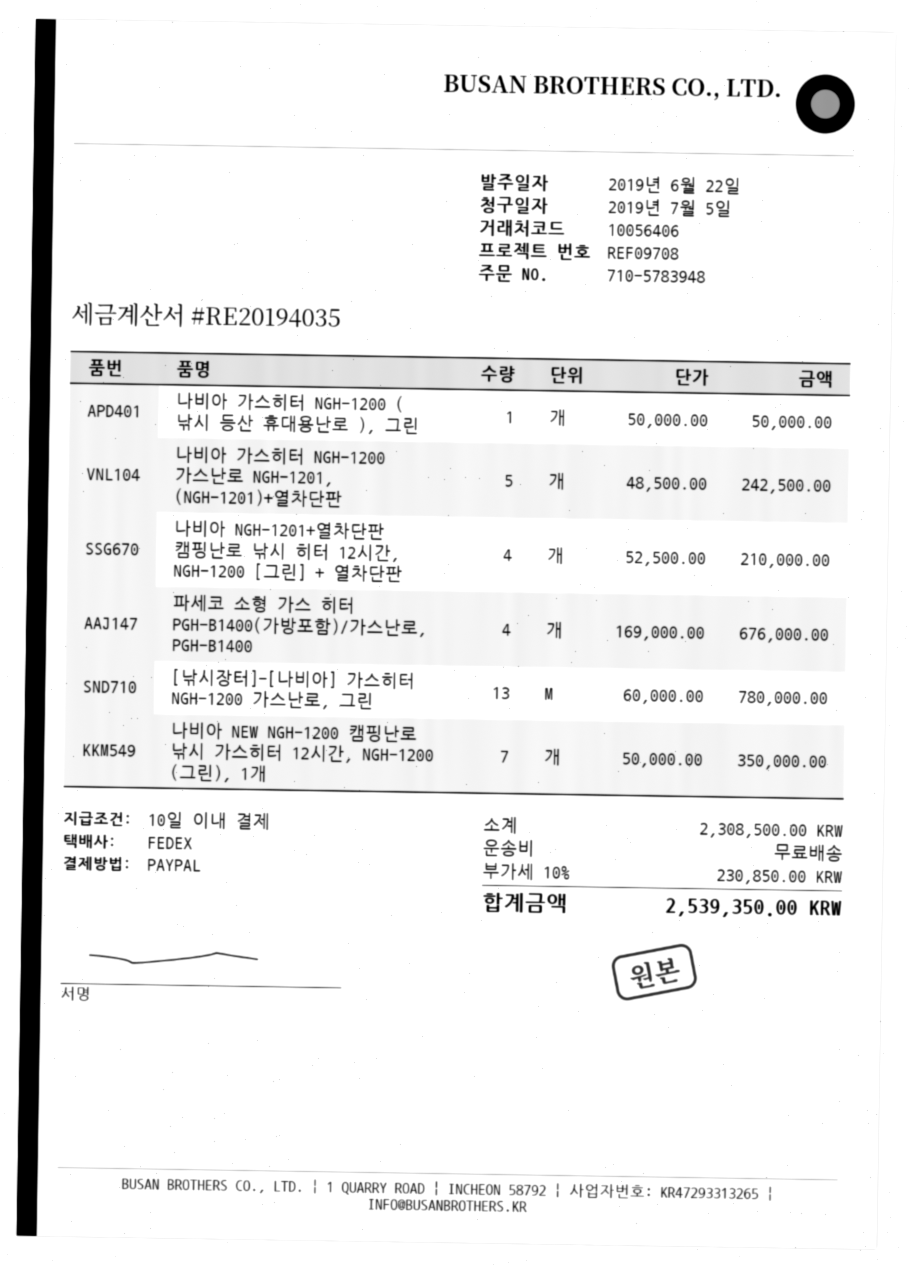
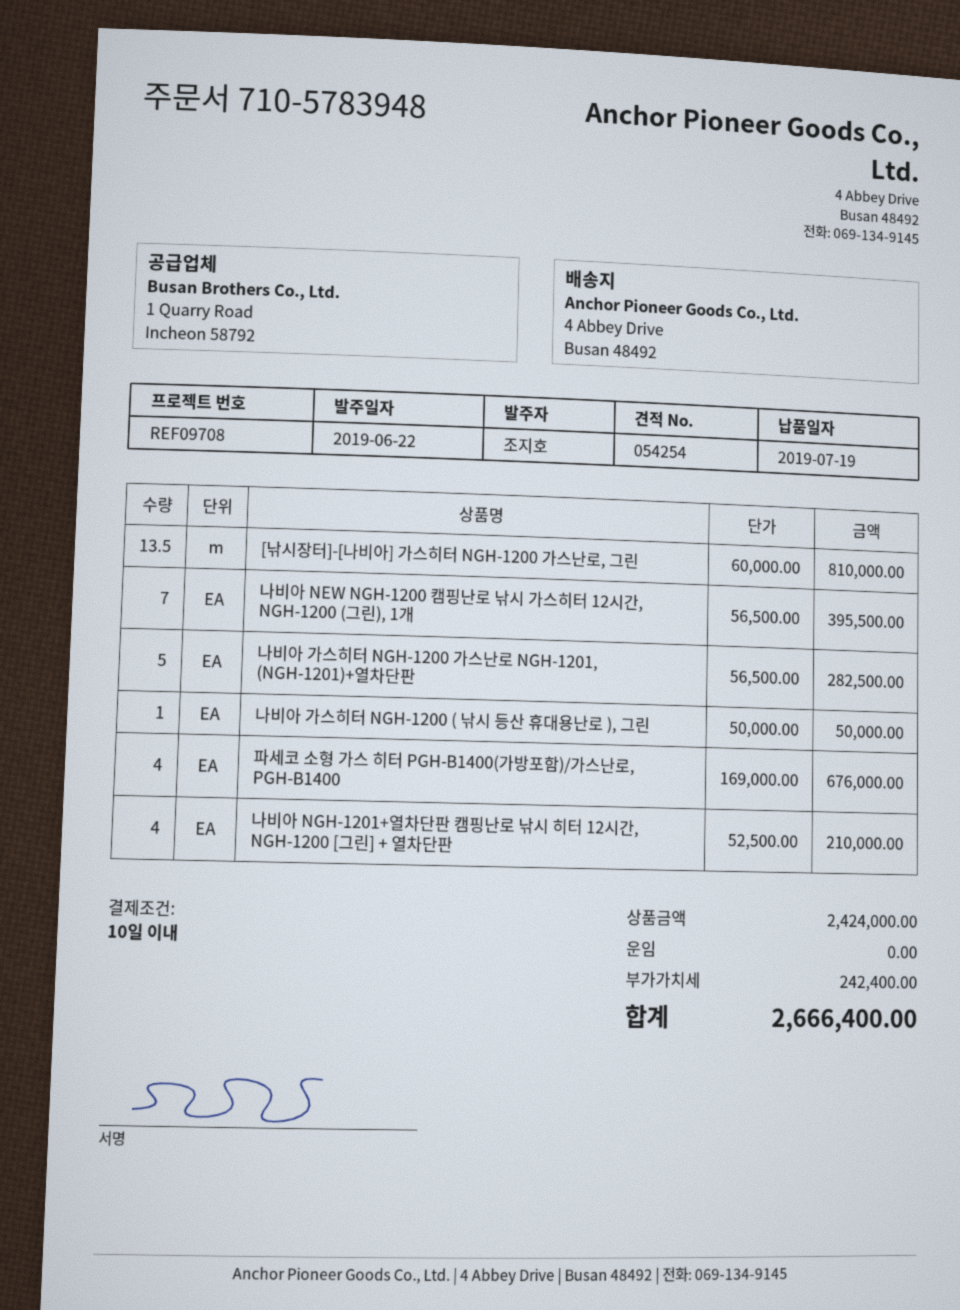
나비아 가스히터 NGH-1200 가스난로 NGH-1201, (NGH-1201)+열차단판: 5 x 48500.00 = 242500.00 -> 5 x 56500.00 = 282500.00
[낚시장터]-[나비아] 가스히터 NGH-1200 가스난로, 그린: 13 x 60000.00 = 780000.00 -> 13.5 x 60000.00 = 810000.00
나비아 NEW NGH-1200 캠핑난로 낚시 가스히터 12시간, NGH-1200 (그린), 1개: 7 x 50000.00 = 350000.00 -> 7 x 56500.00 = 395500.00
subtotal: 2308500.00 -> 2424000.00
tax: 230850.00 -> 242400.00
total: 2539350.00 -> 2666400.00

